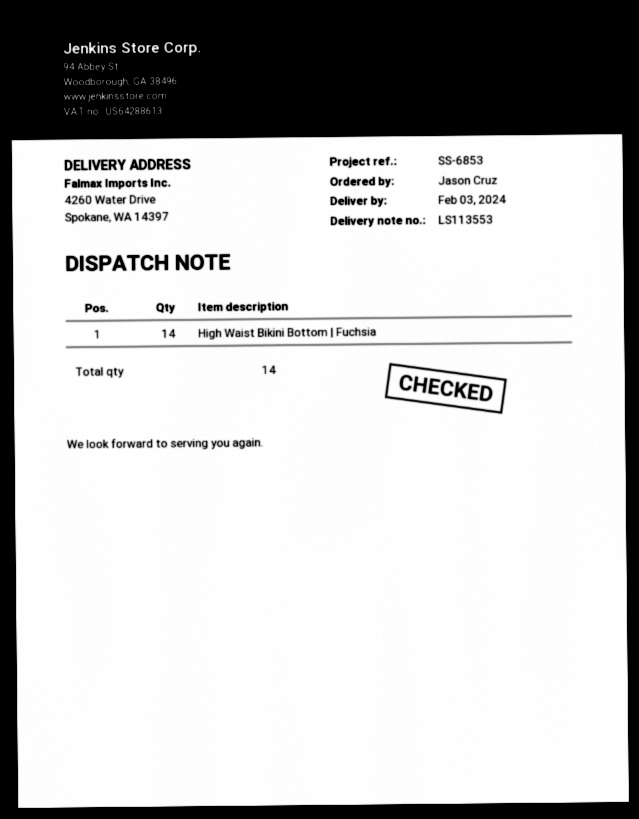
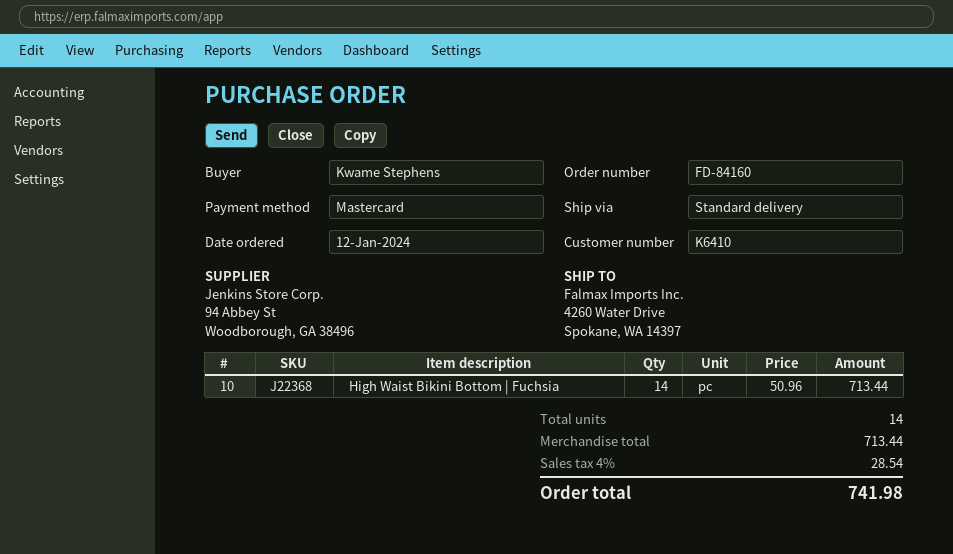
ordered by: Jason Cruz -> Kwame Stephens

